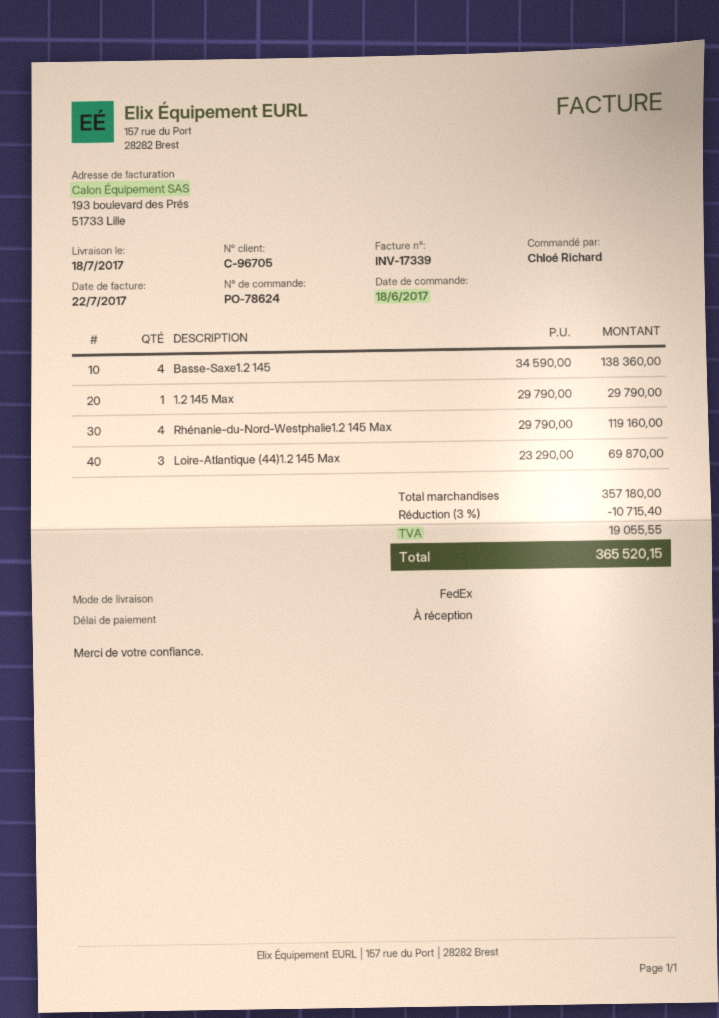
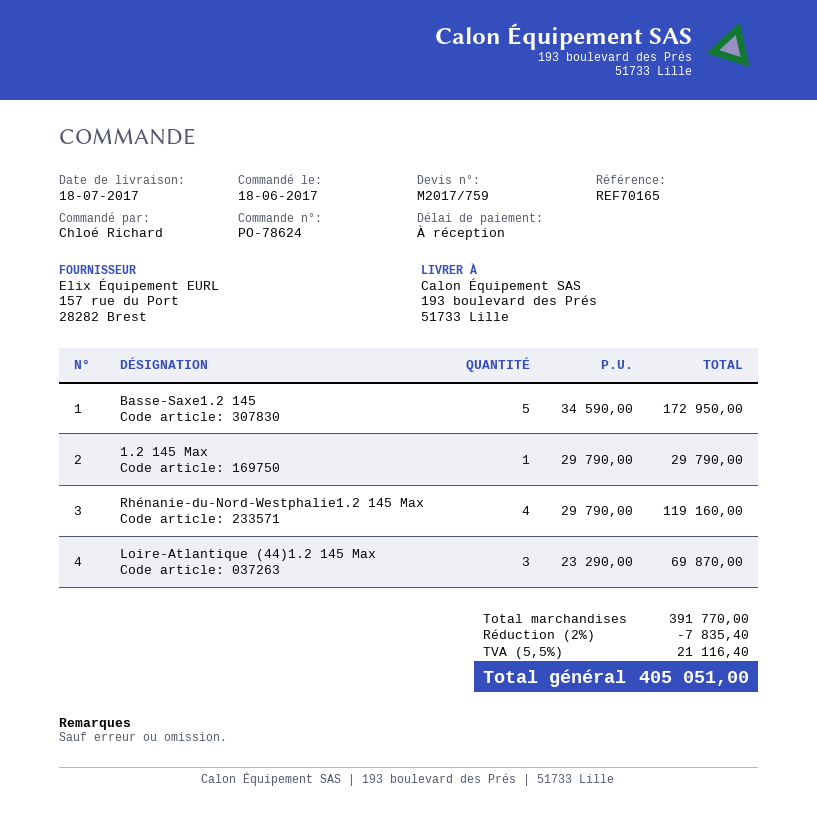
Basse-Saxe1.2 145: 4 x 34590.00 = 138360.00 -> 5 x 34590.00 = 172950.00
subtotal: 357180.00 -> 391770.00
discount: 3% = 10715.40 -> 2% = 7835.40
tax: 19055.55 -> 21116.40
total: 365520.15 -> 405051.00

